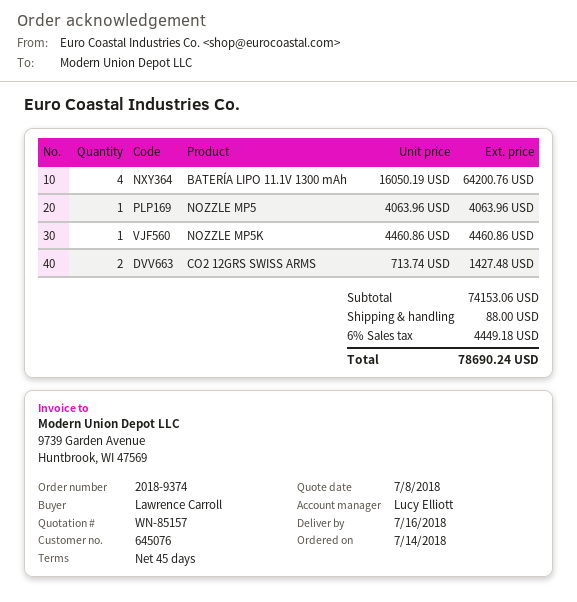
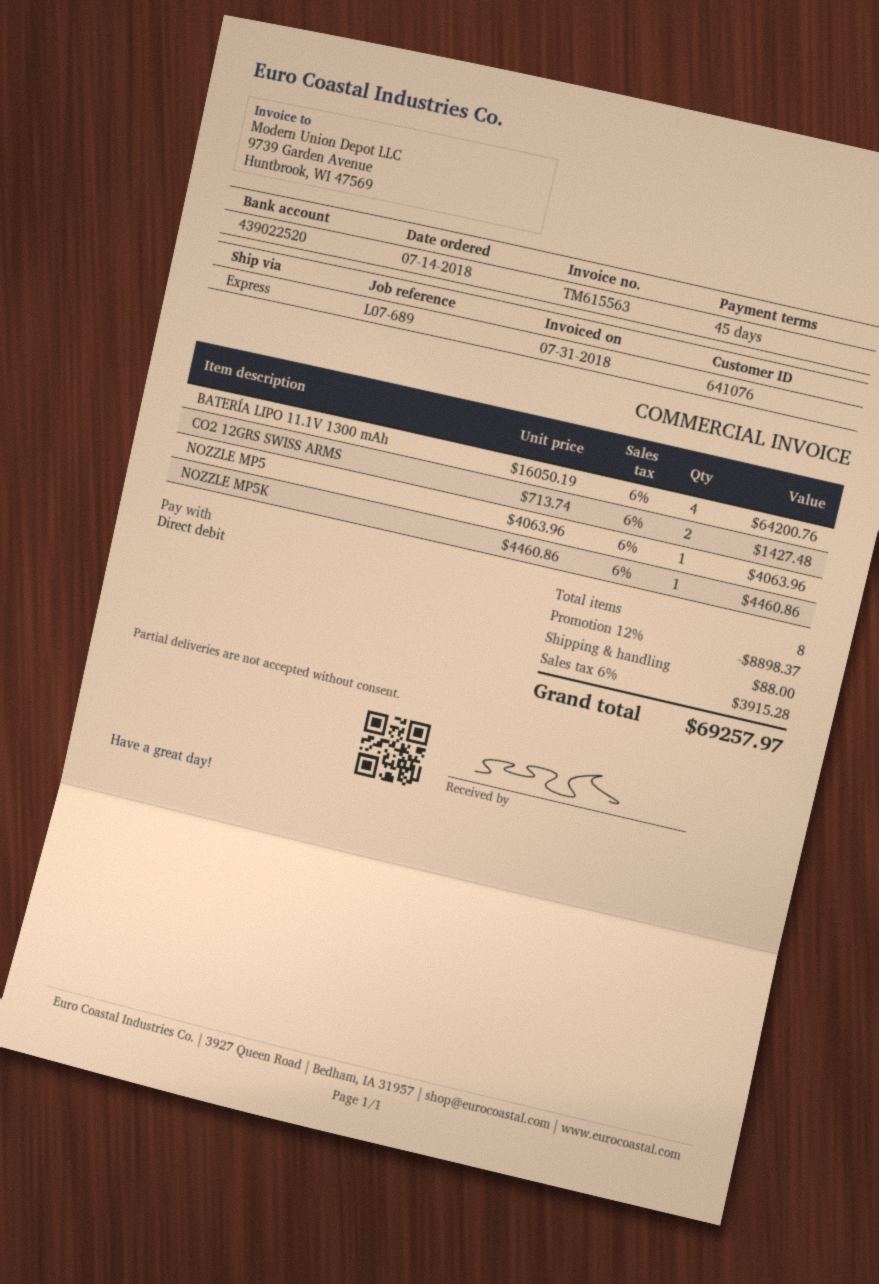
customer number: 645076 -> 641076
discount: none -> 12% = 8898.37
tax: 6% = 4449.18 -> 6% = 3915.28
total: 78690.24 -> 69257.97

